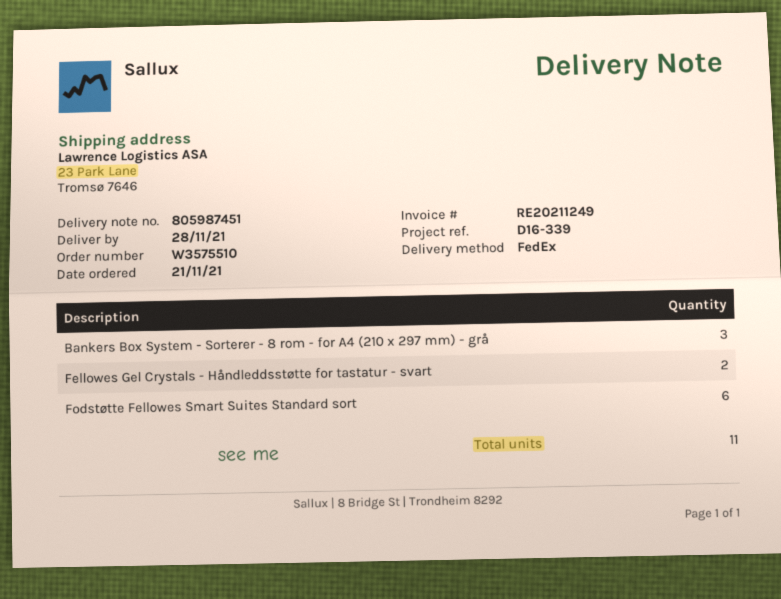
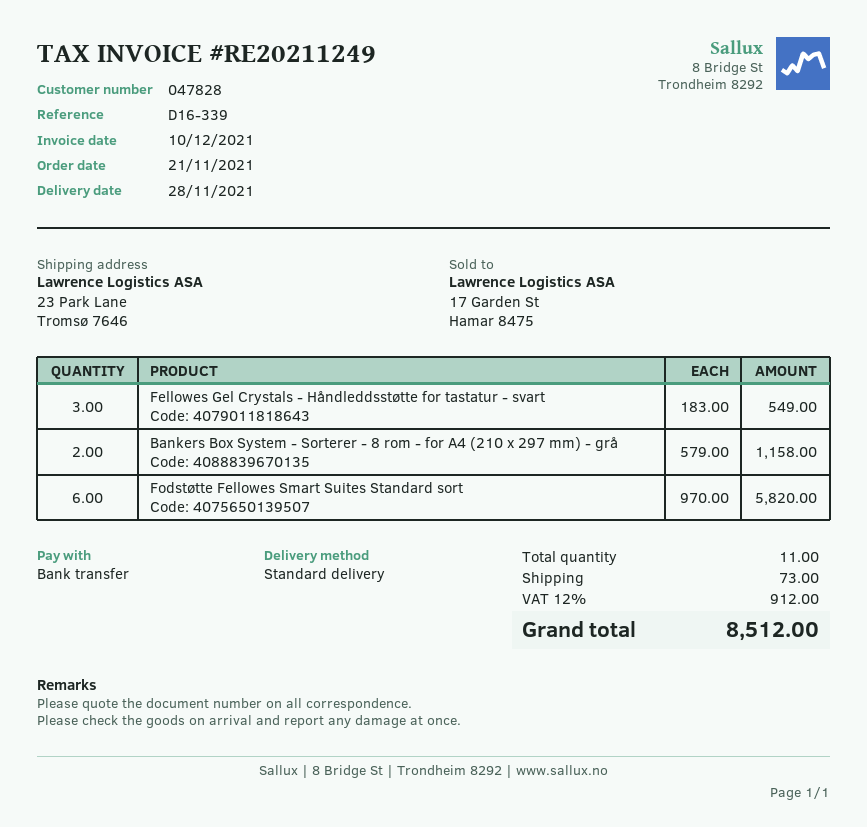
shipping method: FedEx -> standard
Bankers Box System - Sorterer - 8 rom - for A4 (210 x 297 mm) - grå: 3 -> 2
Fellowes Gel Crystals - Håndleddsstøtte for tastatur - svart: 2 -> 3

